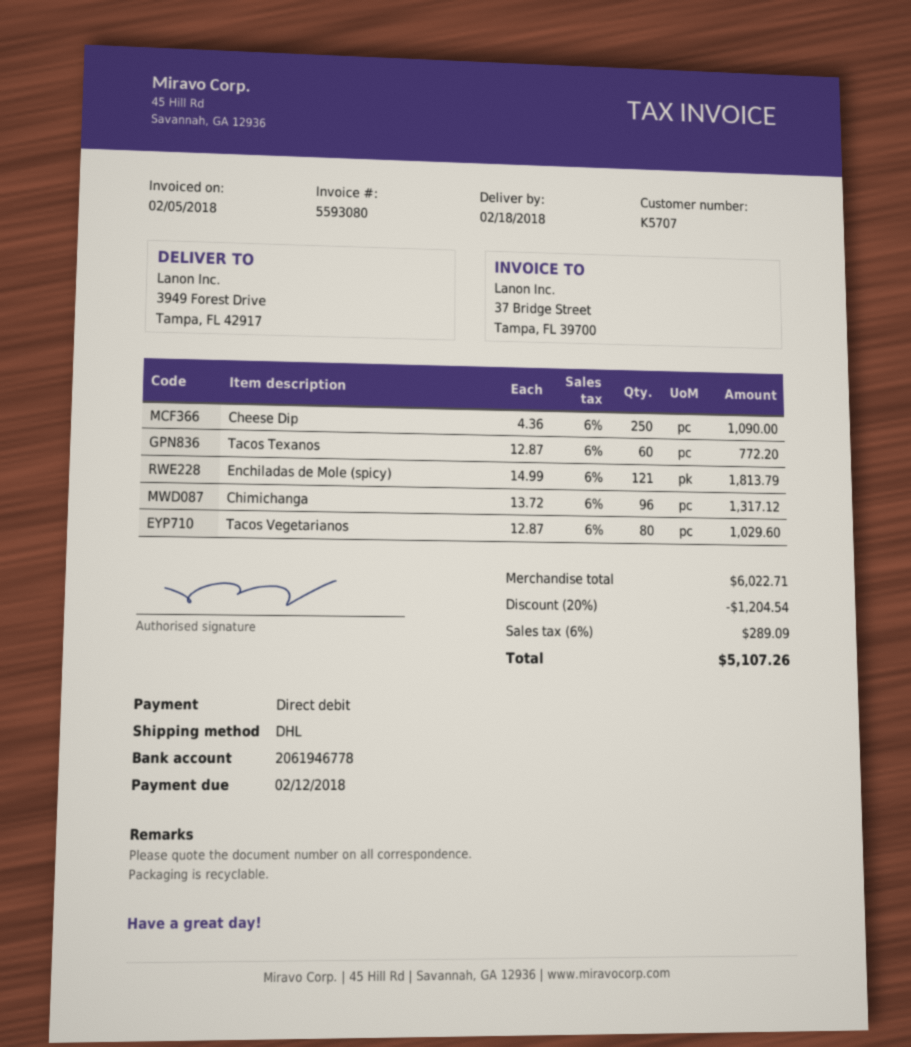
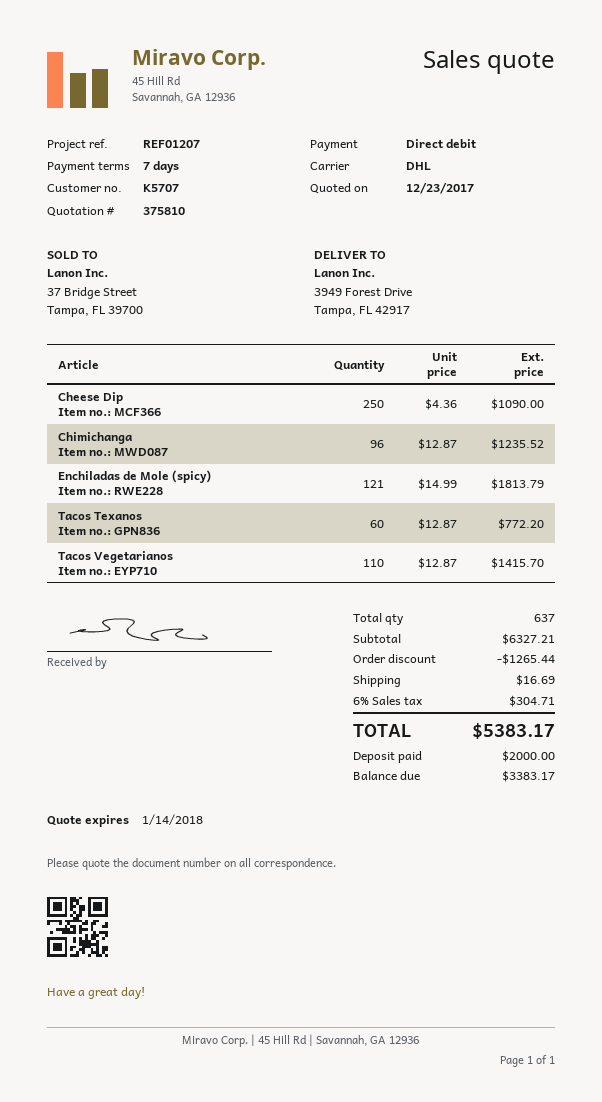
Chimichanga: 96 x 13.72 = 1317.12 -> 96 x 12.87 = 1235.52
Tacos Vegetarianos: 80 x 12.87 = 1029.60 -> 110 x 12.87 = 1415.70
subtotal: 6022.71 -> 6327.21
discount: 1204.54 -> 1265.44
shipping: none -> 16.69
tax: 6% = 289.09 -> 6% = 304.71
total: 5107.26 -> 5383.17

